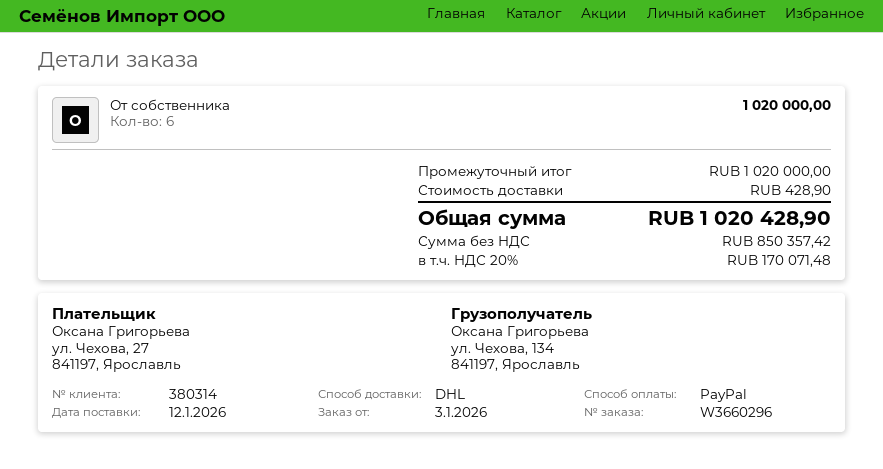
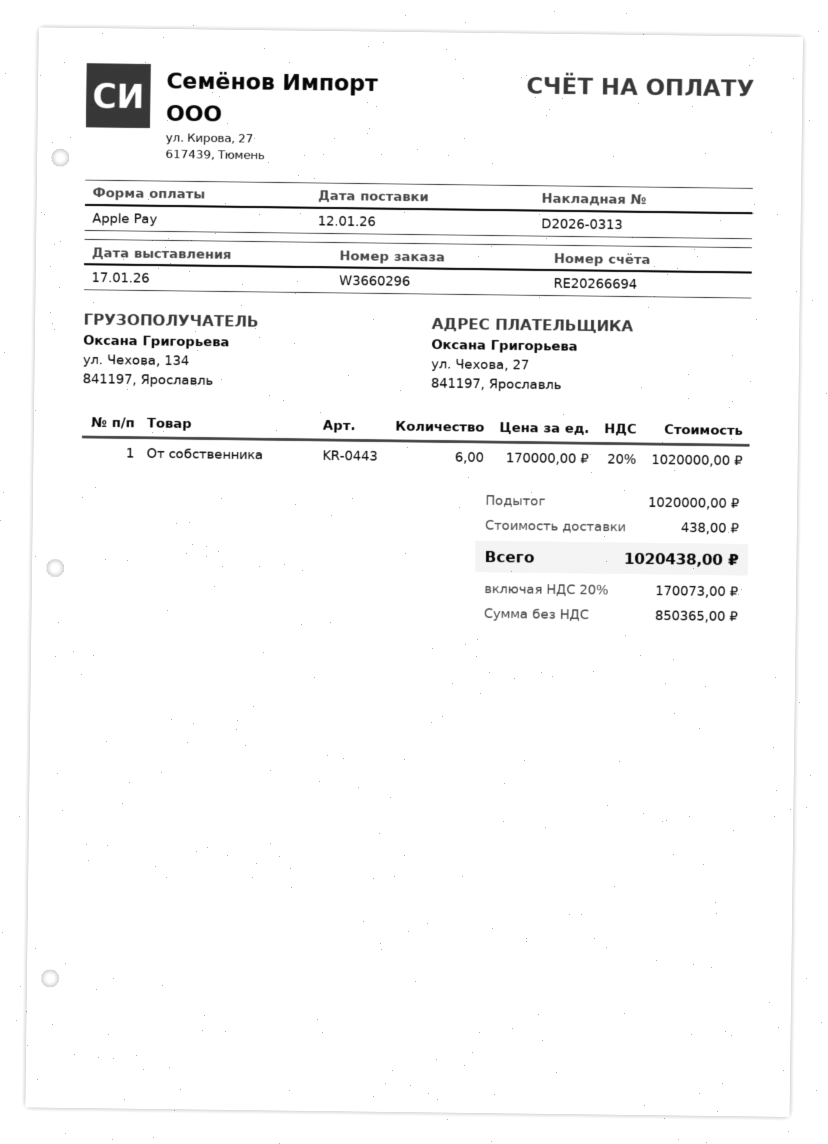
payment method: PayPal -> Apple Pay
shipping: 428.90 -> 438.00
net: 850357.42 -> 850365.00
tax: 20% = 170071.48 -> 20% = 170073.00
total: 1020428.90 -> 1020438.00

